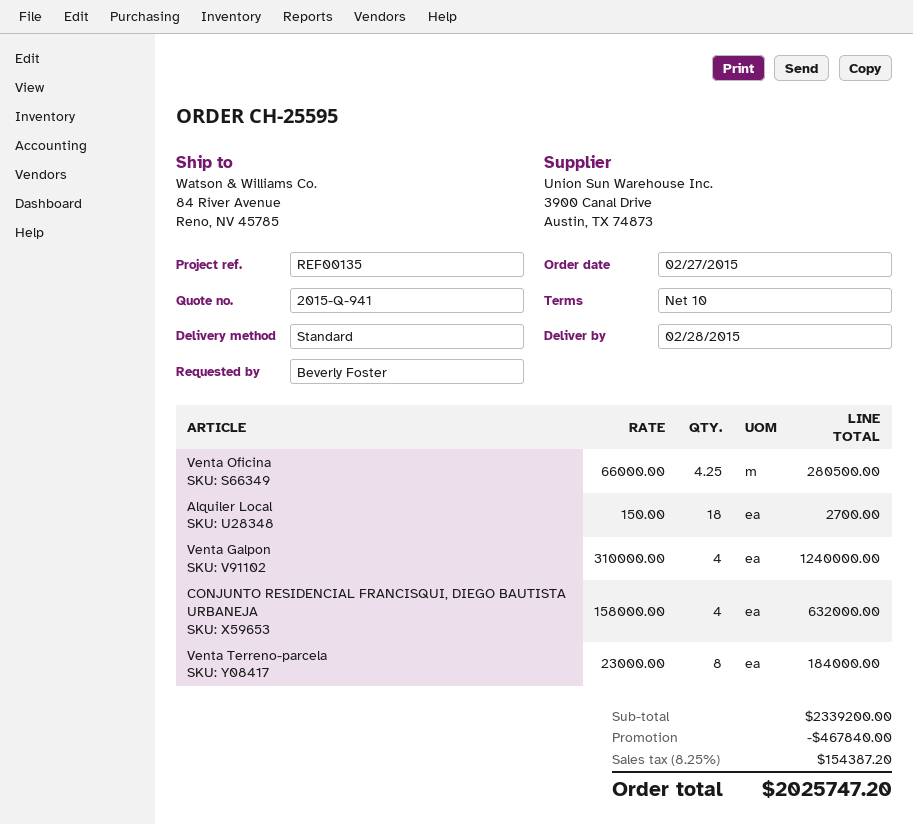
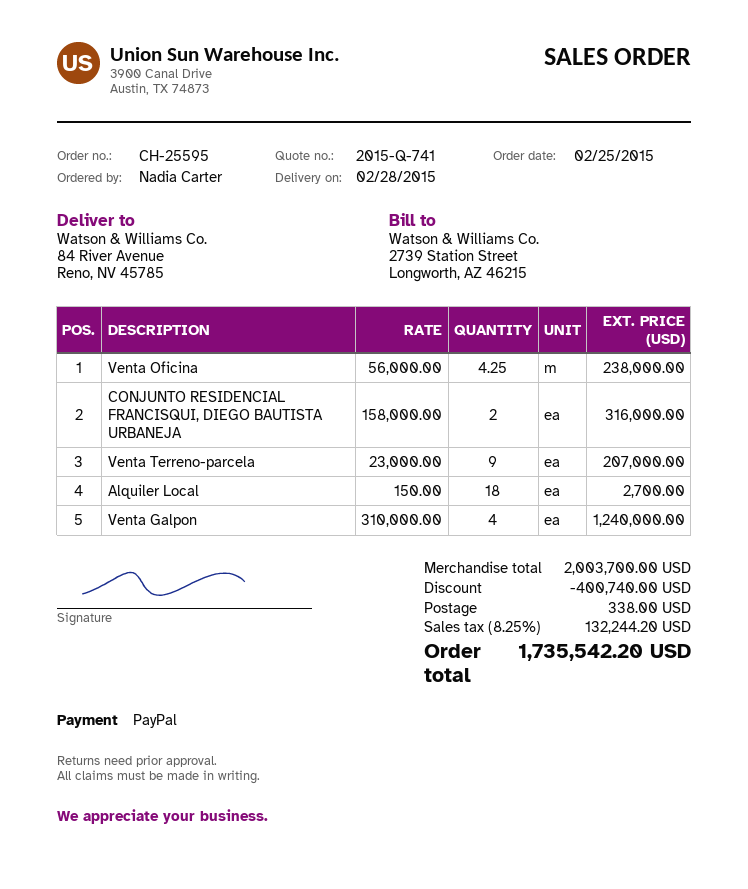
quote number: 2015-Q-941 -> 2015-Q-741
order date: 2015-02-27 -> 2015-02-25
ordered by: Beverly Foster -> Nadia Carter
Venta Oficina: 4.25 x 66000.00 = 280500.00 -> 4.25 x 56000.00 = 238000.00
CONJUNTO RESIDENCIAL FRANCISQUI, DIEGO BAUTISTA URBANEJA: 4 x 158000.00 = 632000.00 -> 2 x 158000.00 = 316000.00
Venta Terreno-parcela: 8 x 23000.00 = 184000.00 -> 9 x 23000.00 = 207000.00
subtotal: 2339200.00 -> 2003700.00
discount: 467840.00 -> 400740.00
shipping: none -> 338.00
tax: 8.25% = 154387.20 -> 8.25% = 132244.20
total: 2025747.20 -> 1735542.20

